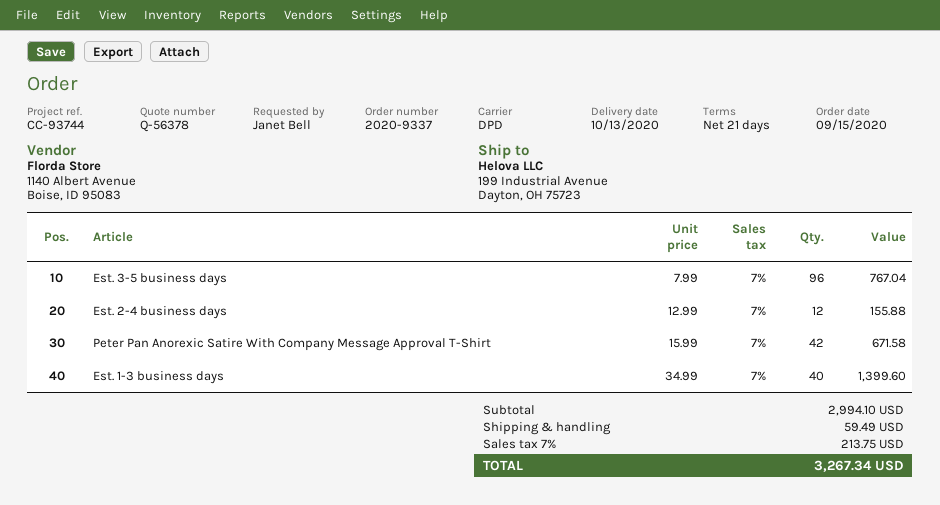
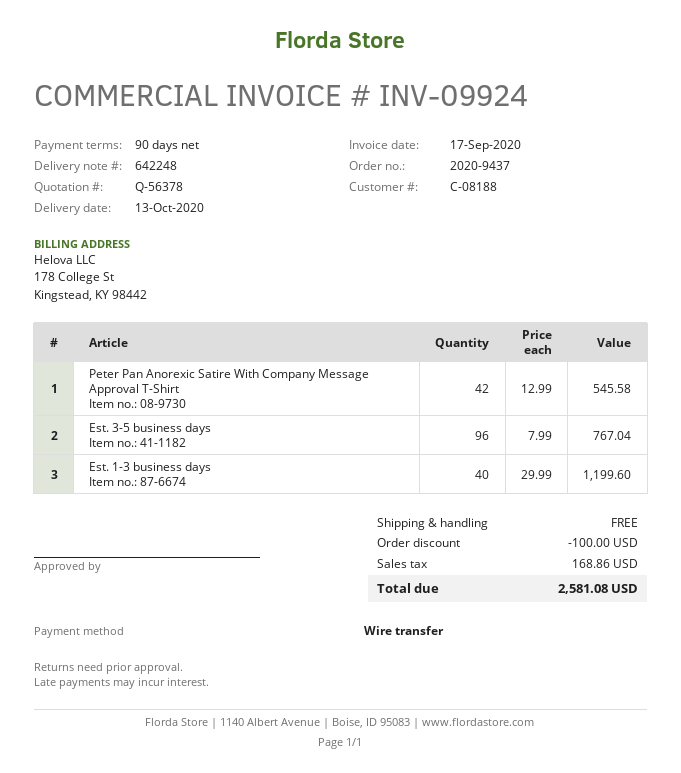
order number: 2020-9337 -> 2020-9437
payment terms: 21 days -> 90 days
Est. 2-4 business days: 12 x 12.99 = 155.88 -> none
Peter Pan Anorexic Satire With Company Message Approval T-Shirt: 42 x 15.99 = 671.58 -> 42 x 12.99 = 545.58
Est. 1-3 business days: 40 x 34.99 = 1399.60 -> 40 x 29.99 = 1199.60
discount: none -> 100.00
shipping: 59.49 -> 0.00
tax: 213.75 -> 168.86
total: 3267.34 -> 2581.08

